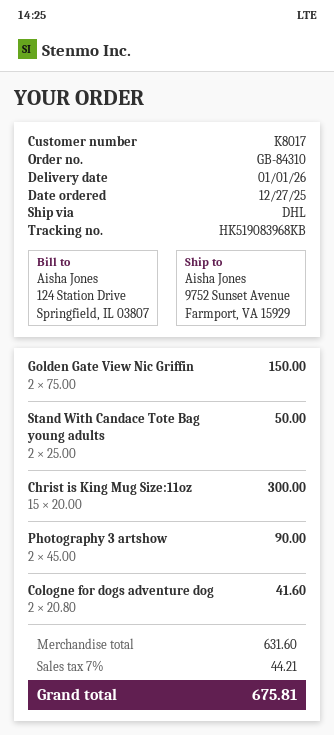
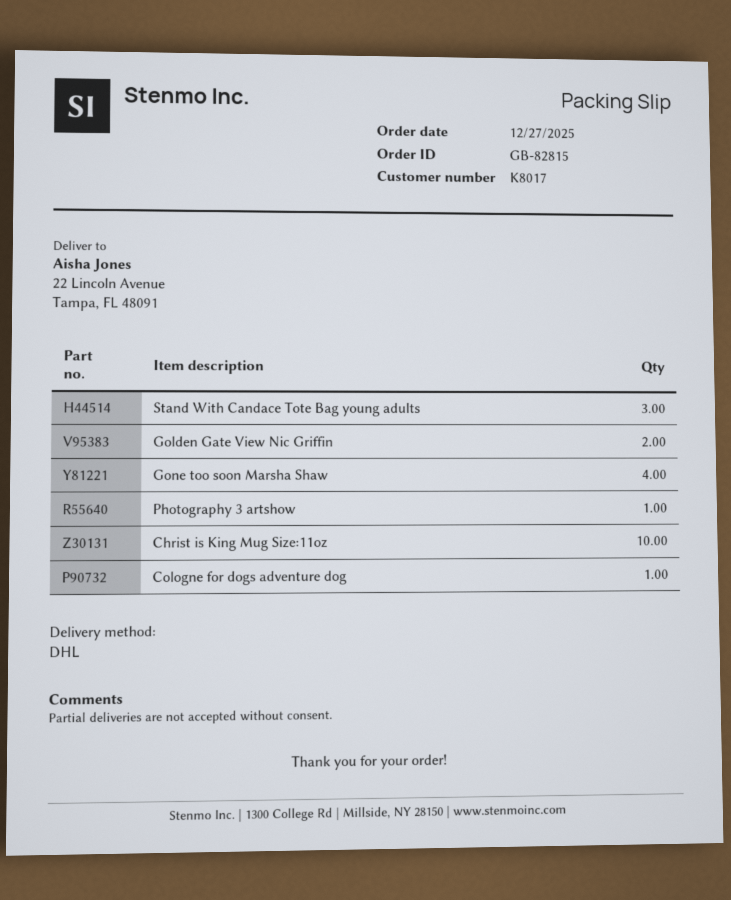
order number: GB-84310 -> GB-82815
ship to: 9752 Sunset Avenue, Farmport, VA 15929 -> 22 Lincoln Avenue, Tampa, FL 48091
Stand With Candace Tote Bag young adults: 2 -> 3
Christ is King Mug Size:11oz: 15 -> 10
Photography 3 artshow: 2 -> 1
Cologne for dogs adventure dog: 2 -> 1
Gone too soon Marsha Shaw: none -> 4

